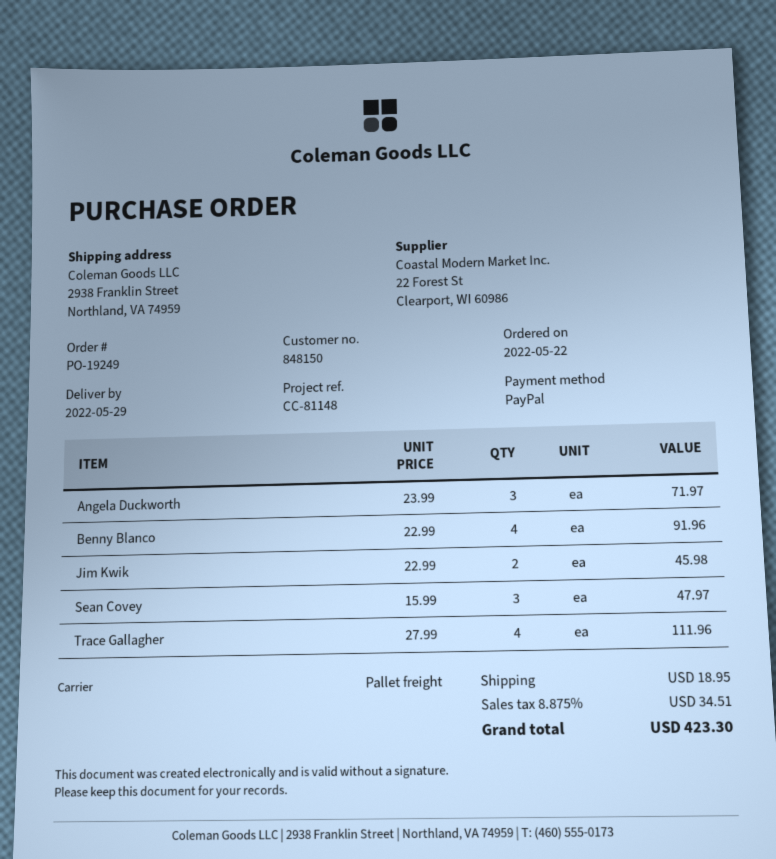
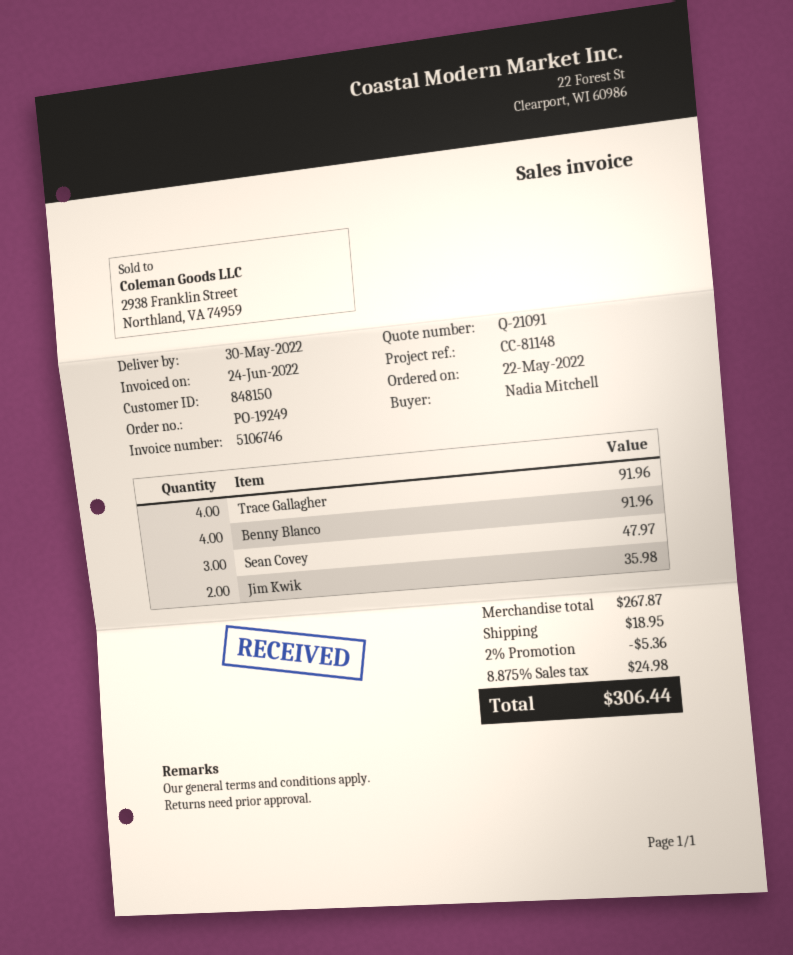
delivery date: 2022-05-29 -> 2022-05-30
Angela Duckworth: 3 for 71.97 -> none
Jim Kwik: 2 for 45.98 -> 2 for 35.98
Trace Gallagher: 4 for 111.96 -> 4 for 91.96
discount: none -> 2% = 5.36
tax: 8.875% = 34.51 -> 8.875% = 24.98
total: 423.30 -> 306.44

